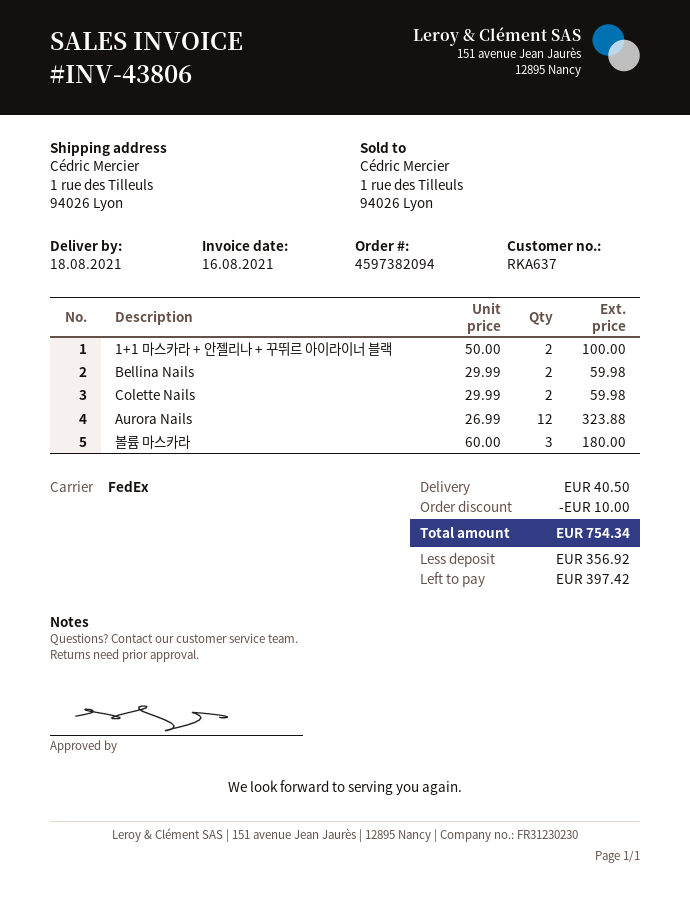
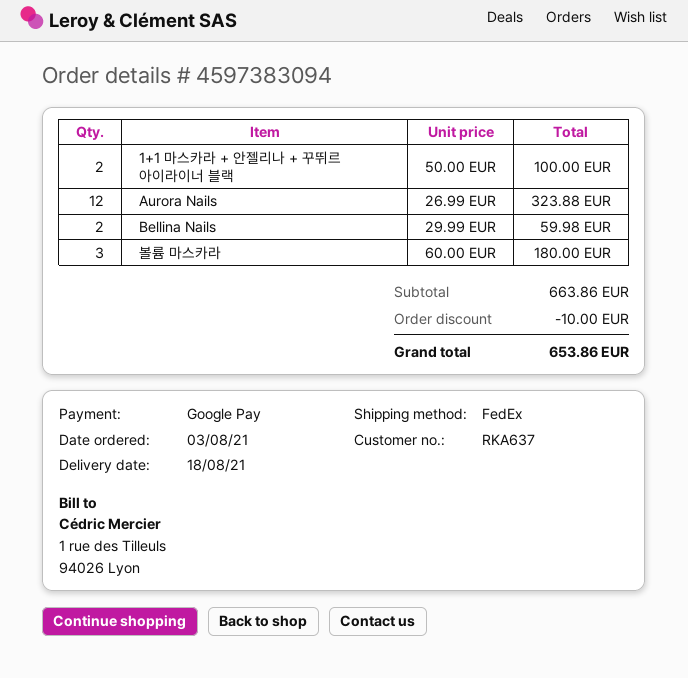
order number: 4597382094 -> 4597383094
Colette Nails: 2 x 29.99 = 59.98 -> none
shipping: 40.50 -> none
total: 754.34 -> 653.86

